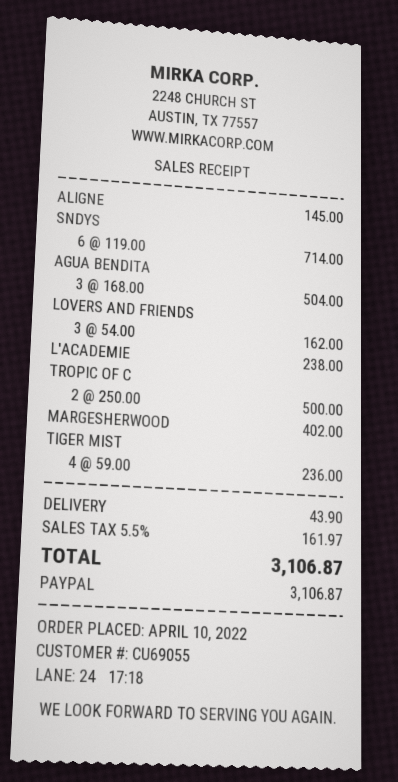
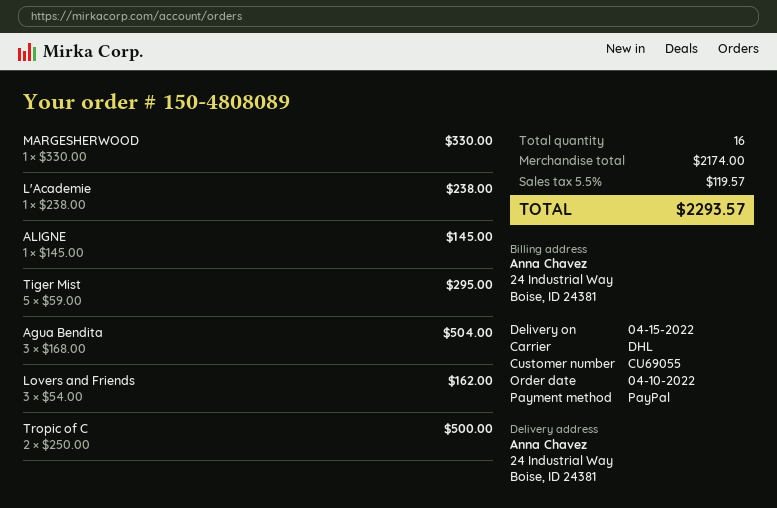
SNDYS: 6 x 119.00 = 714.00 -> none
MARGESHERWOOD: 1 x 402.00 = 402.00 -> 1 x 330.00 = 330.00
TIGER MIST: 4 x 59.00 = 236.00 -> 5 x 59.00 = 295.00
shipping: 43.90 -> none
tax: 5.5% = 161.97 -> 5.5% = 119.57
total: 3106.87 -> 2293.57

